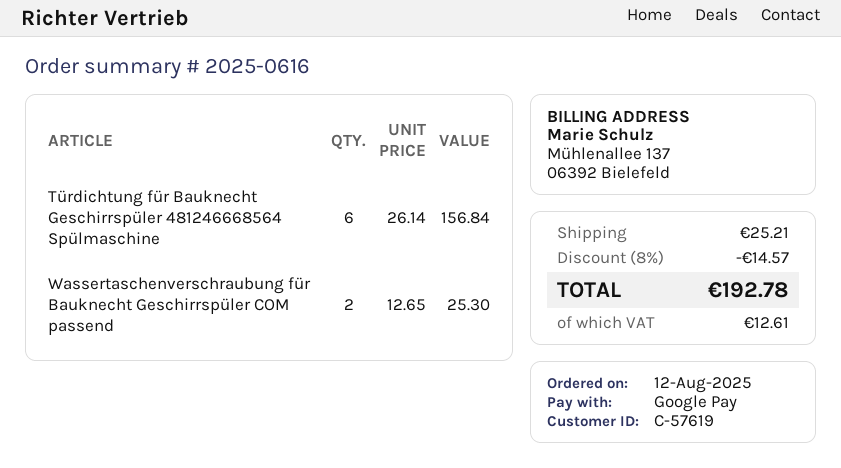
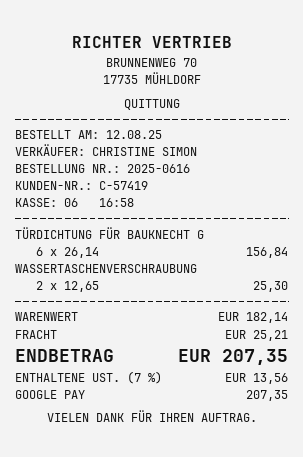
customer number: C-57619 -> C-57419
discount: 8% = 14.57 -> none
tax: 12.61 -> 13.56
total: 192.78 -> 207.35

